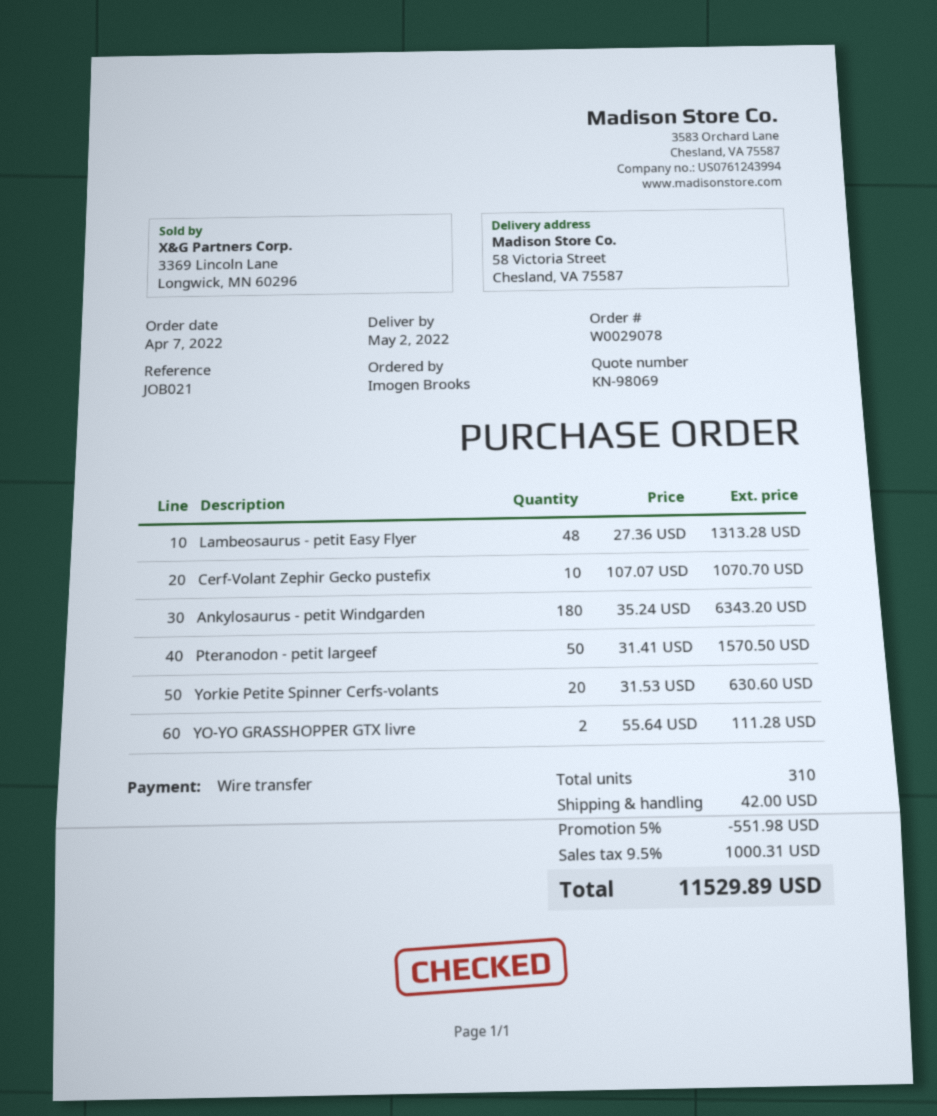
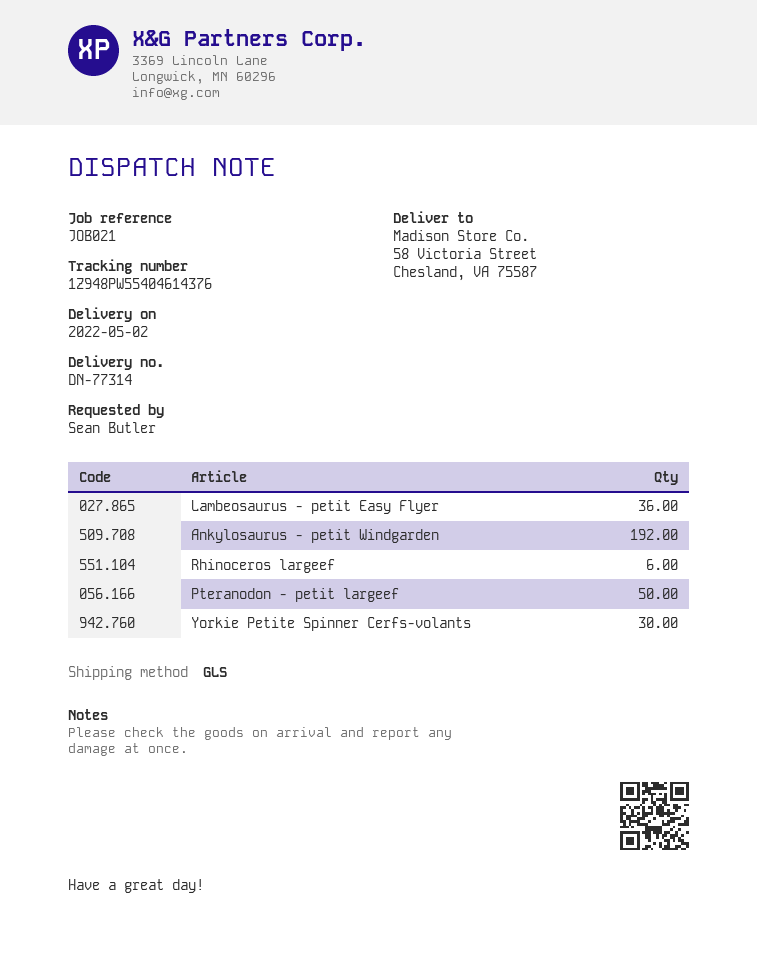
ordered by: Imogen Brooks -> Sean Butler
Lambeosaurus - petit Easy Flyer: 48 -> 36
Cerf-Volant Zephir Gecko pustefix: 10 -> none
Ankylosaurus - petit Windgarden: 180 -> 192
Yorkie Petite Spinner Cerfs-volants: 20 -> 30
YO-YO GRASSHOPPER GTX livre: 2 -> none
Rhinoceros largeef: none -> 6

